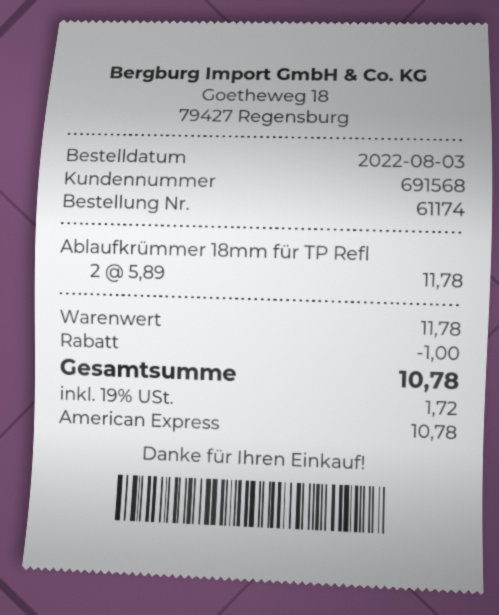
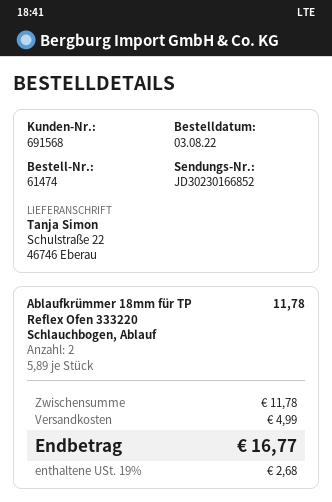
order number: 61174 -> 61474
discount: 1.00 -> none
shipping: none -> 4.99
tax: 19% = 1.72 -> 19% = 2.68
total: 10.78 -> 16.77

